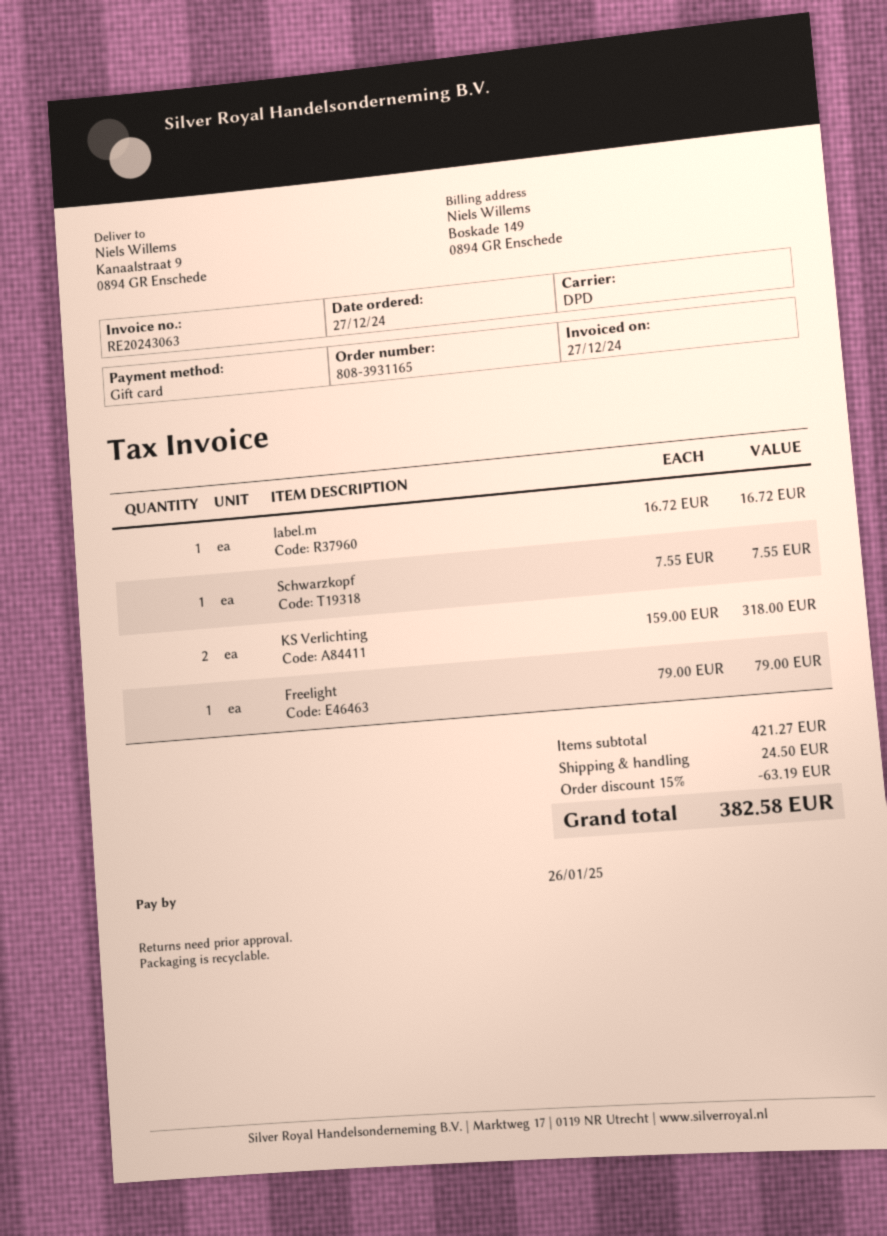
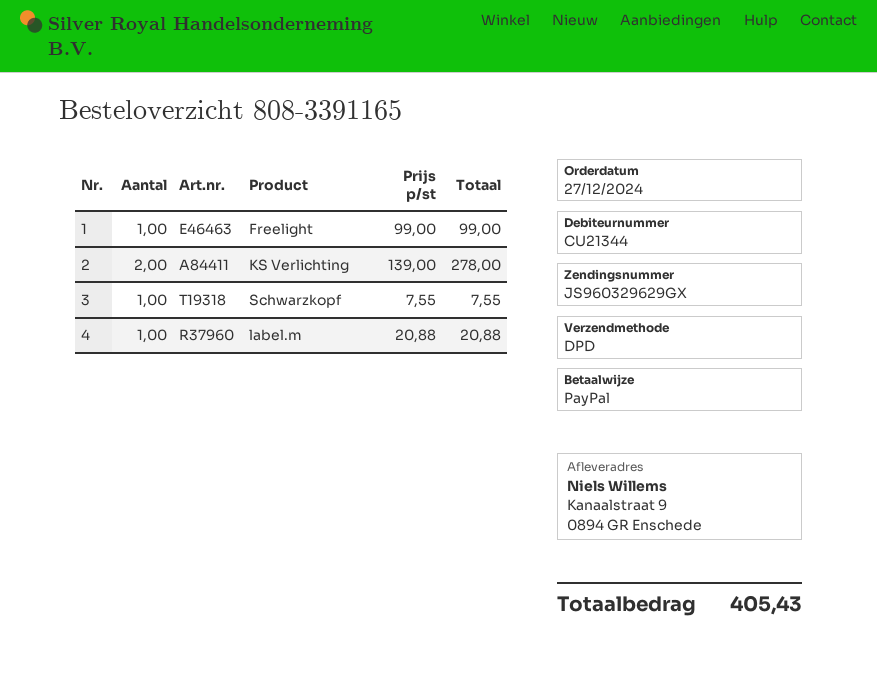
order number: 808-3931165 -> 808-3391165
payment method: gift card -> PayPal
label.m: 1 x 16.72 = 16.72 -> 1 x 20.88 = 20.88
KS Verlichting: 2 x 159.00 = 318.00 -> 2 x 139.00 = 278.00
Freelight: 1 x 79.00 = 79.00 -> 1 x 99.00 = 99.00
discount: 15% = 63.19 -> none
shipping: 24.50 -> none
total: 382.58 -> 405.43

